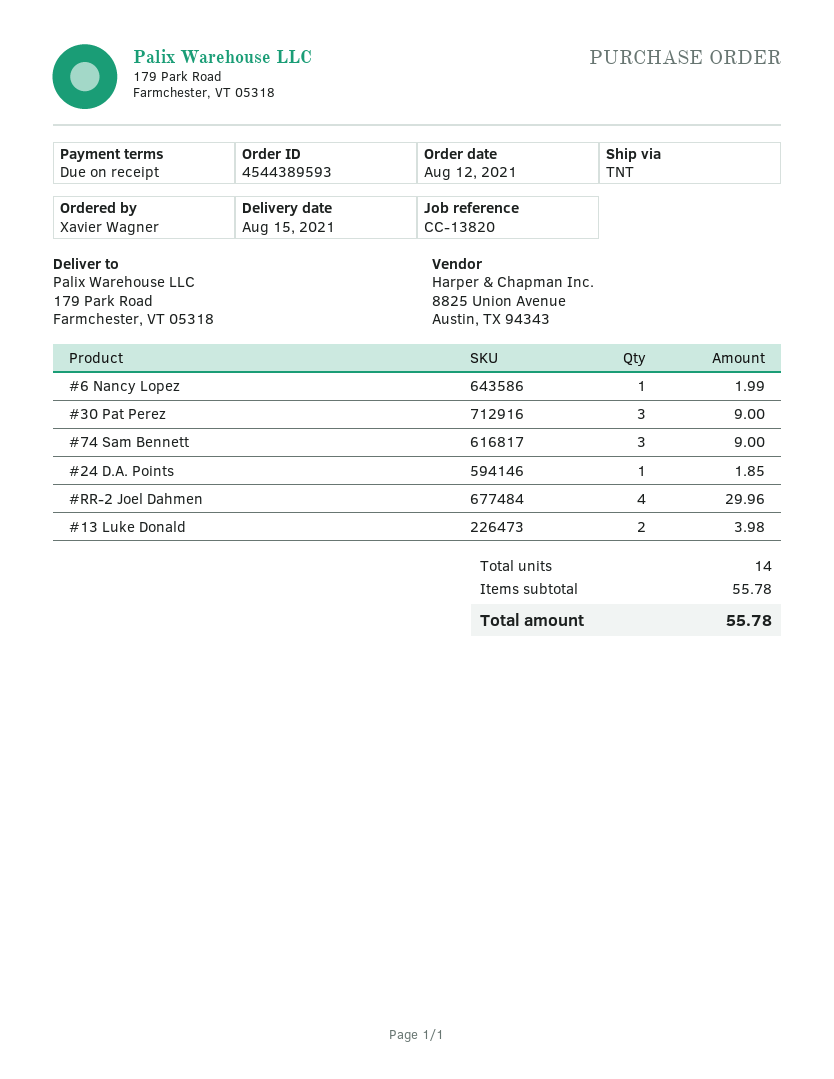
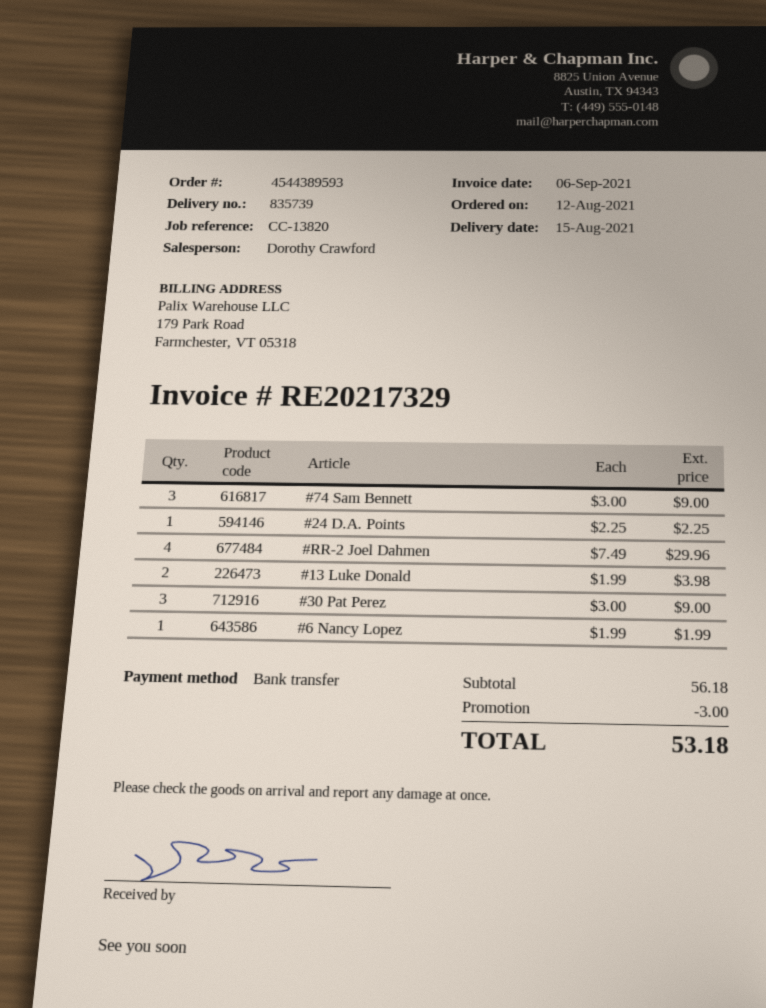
#24 D.A. Points: 1 for 1.85 -> 1 for 2.25
subtotal: 55.78 -> 56.18
discount: none -> 3.00
total: 55.78 -> 53.18

